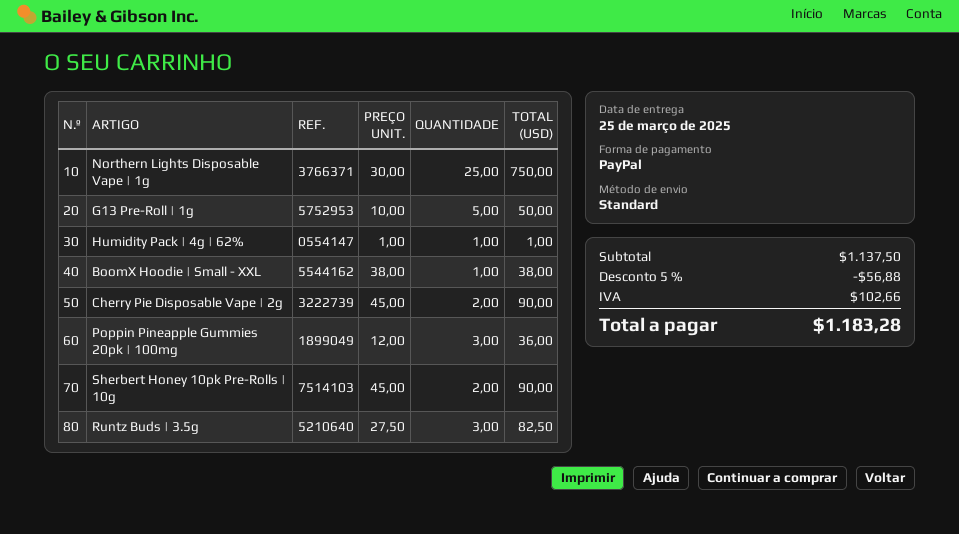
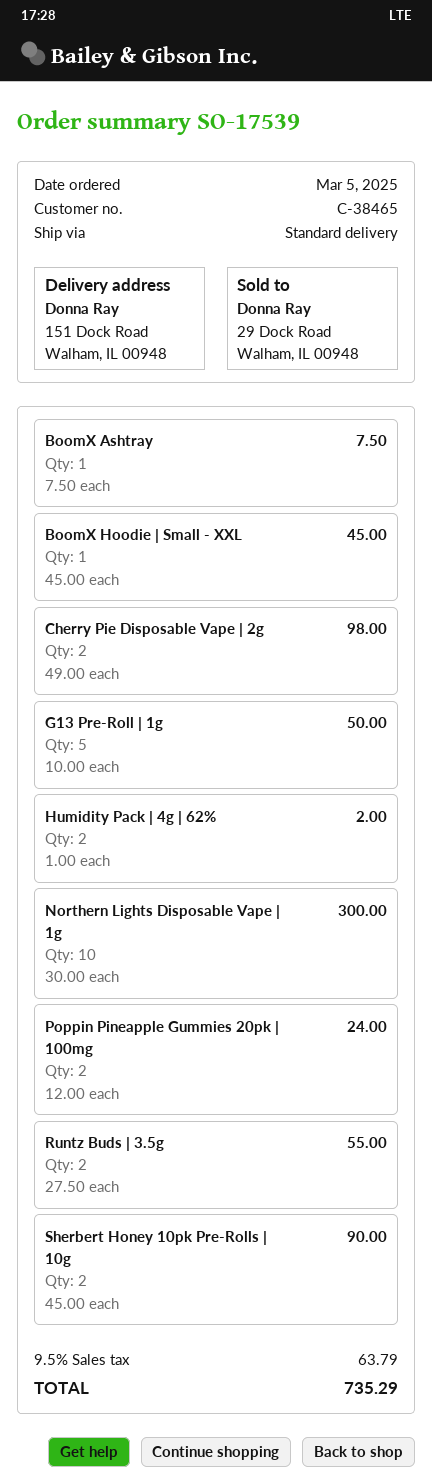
Northern Lights Disposable Vape | 1g: 25 x 30.00 = 750.00 -> 10 x 30.00 = 300.00
Humidity Pack | 4g | 62%: 1 x 1.00 = 1.00 -> 2 x 1.00 = 2.00
BoomX Hoodie | Small - XXL: 1 x 38.00 = 38.00 -> 1 x 45.00 = 45.00
Cherry Pie Disposable Vape | 2g: 2 x 45.00 = 90.00 -> 2 x 49.00 = 98.00
Poppin Pineapple Gummies 20pk | 100mg: 3 x 12.00 = 36.00 -> 2 x 12.00 = 24.00
Runtz Buds | 3.5g: 3 x 27.50 = 82.50 -> 2 x 27.50 = 55.00
BoomX Ashtray: none -> 1 x 7.50 = 7.50
discount: 5% = 56.88 -> none
tax: 102.66 -> 63.79
total: 1183.28 -> 735.29

